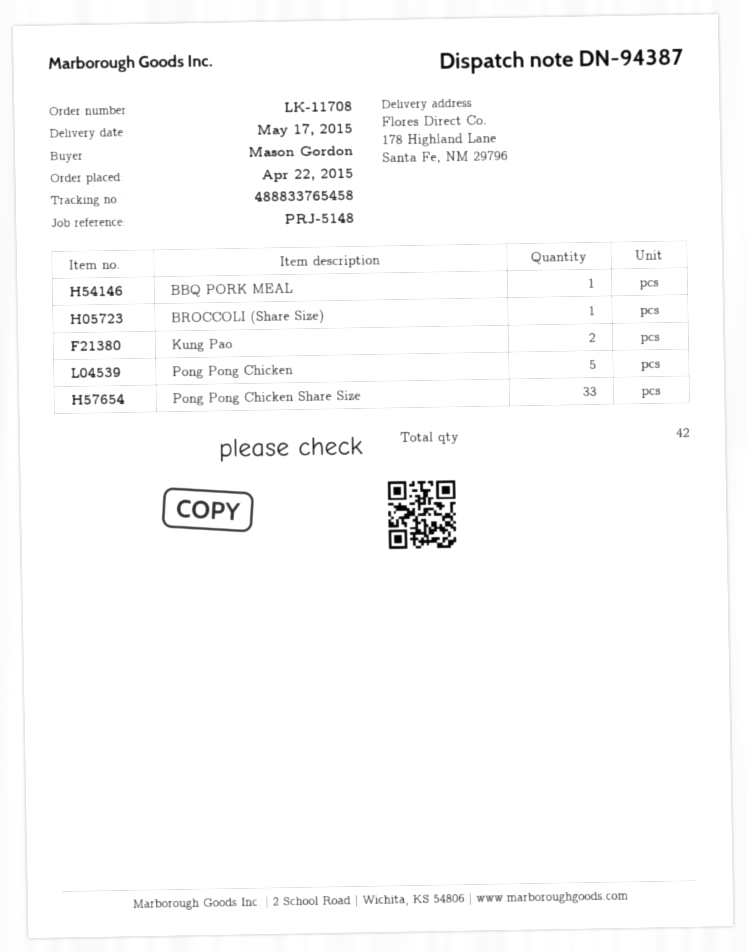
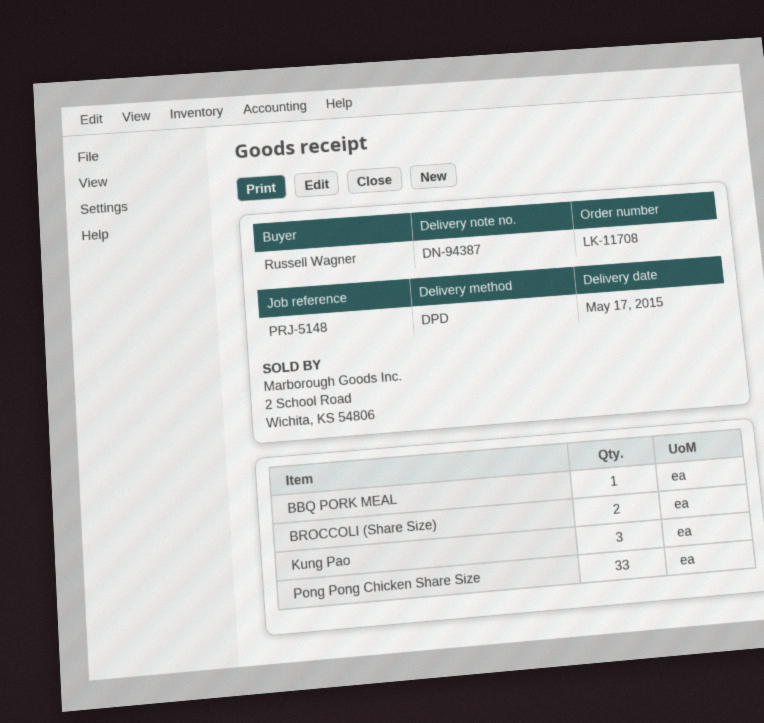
ordered by: Mason Gordon -> Russell Wagner
BROCCOLI (Share Size): 1 -> 2
Kung Pao: 2 -> 3
Pong Pong Chicken: 5 -> none

